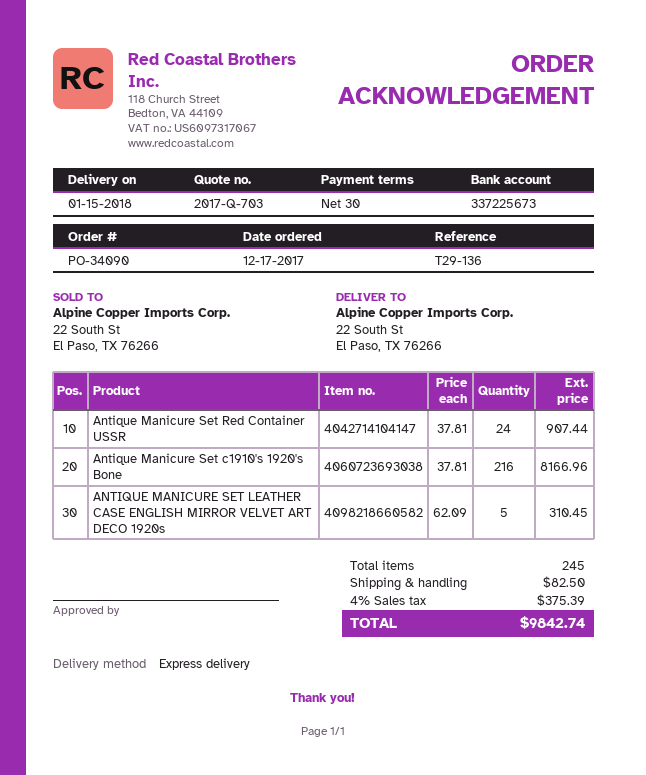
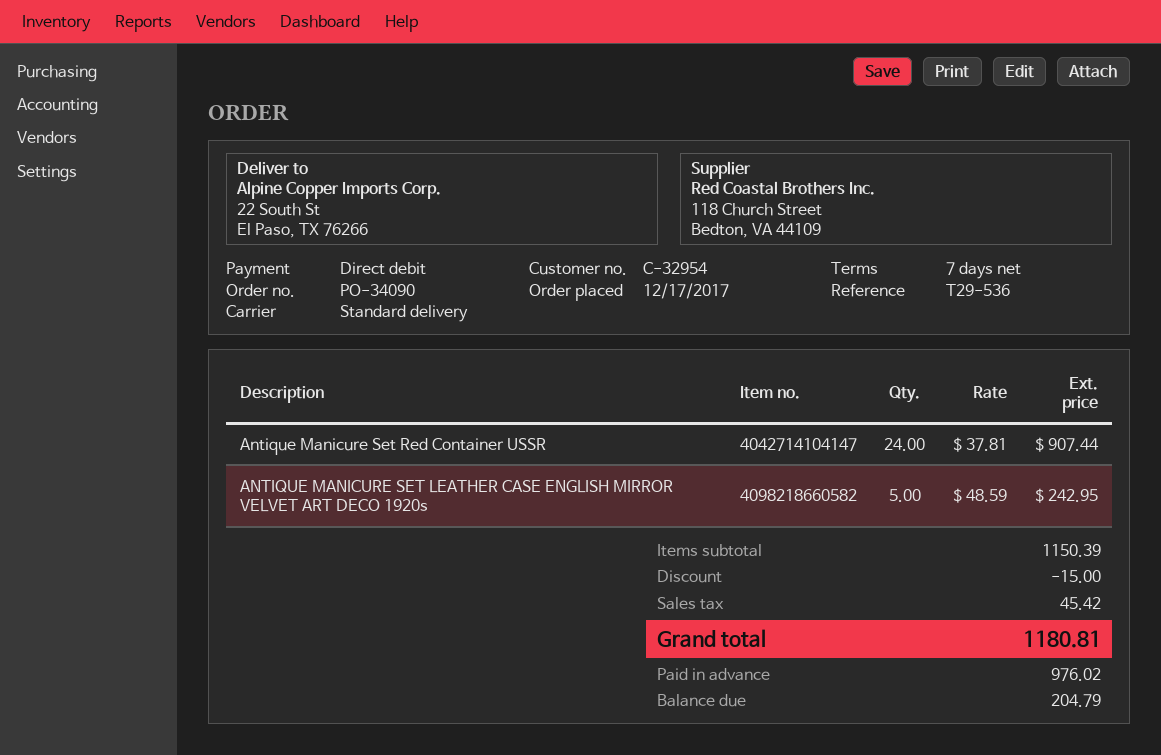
payment terms: 30 days -> 7 days
reference: T29-136 -> T29-536
shipping method: express -> standard
Antique Manicure Set c1910's 1920's Bone: 216 x 37.81 = 8166.96 -> none
ANTIQUE MANICURE SET LEATHER CASE ENGLISH MIRROR VELVET ART DECO 1920s: 5 x 62.09 = 310.45 -> 5 x 48.59 = 242.95
discount: none -> 15.00
shipping: 82.50 -> none
tax: 375.39 -> 45.42
total: 9842.74 -> 1180.81

